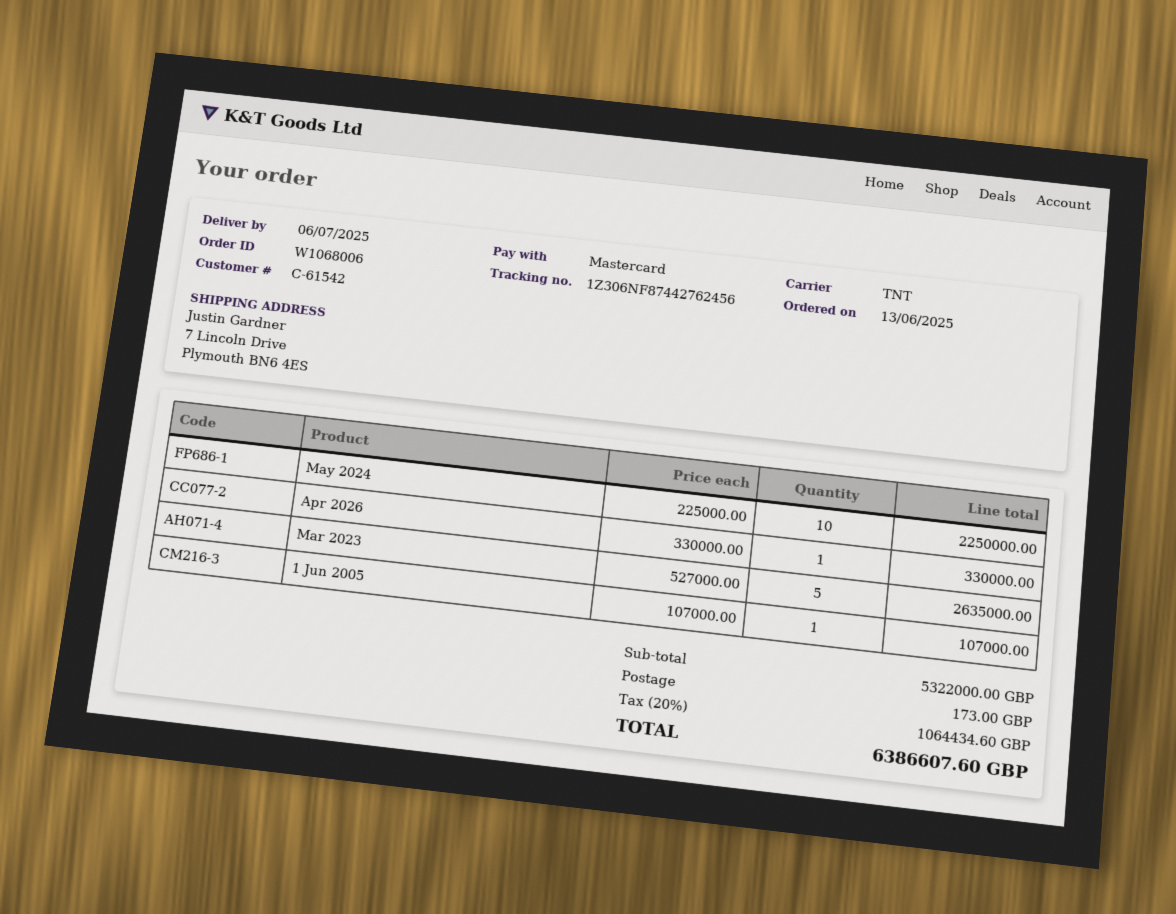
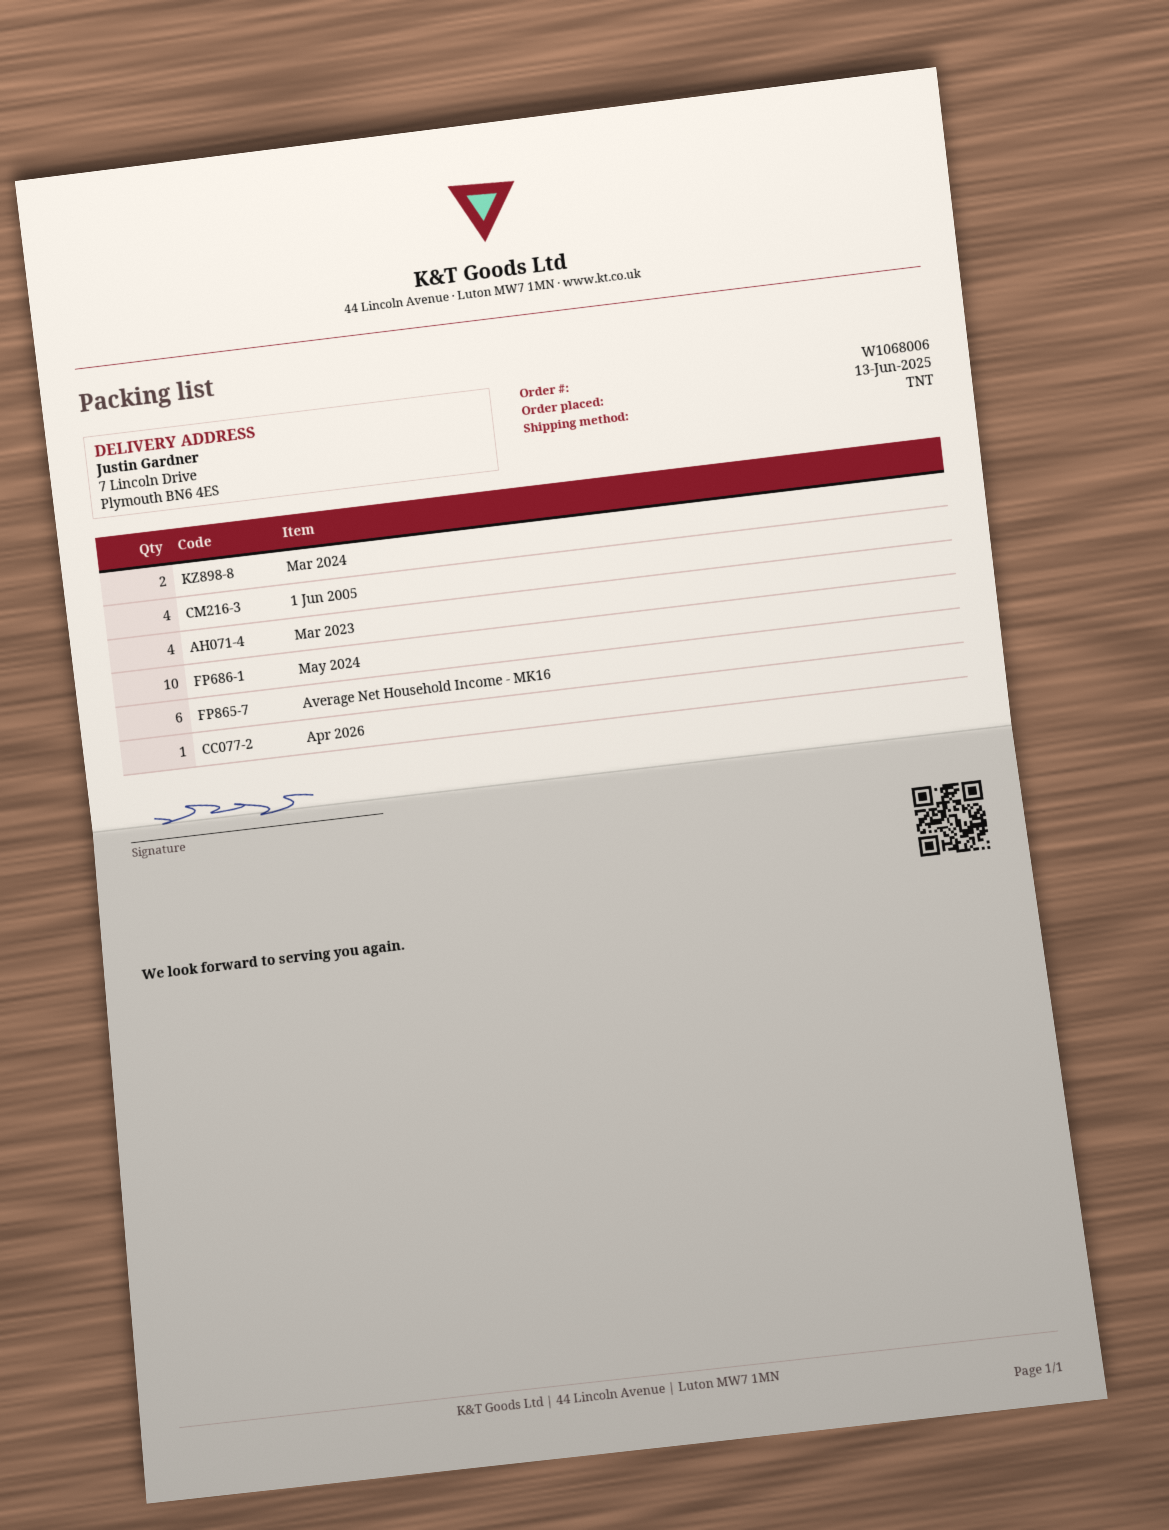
Mar 2023: 5 -> 4
1 Jun 2005: 1 -> 4
Mar 2024: none -> 2
Average Net Household Income - MK16: none -> 6

